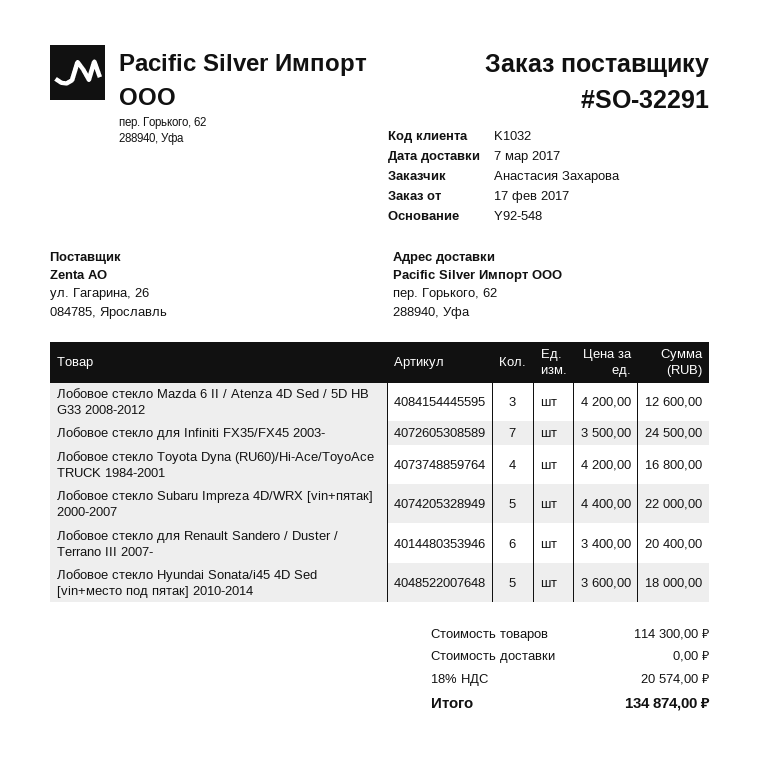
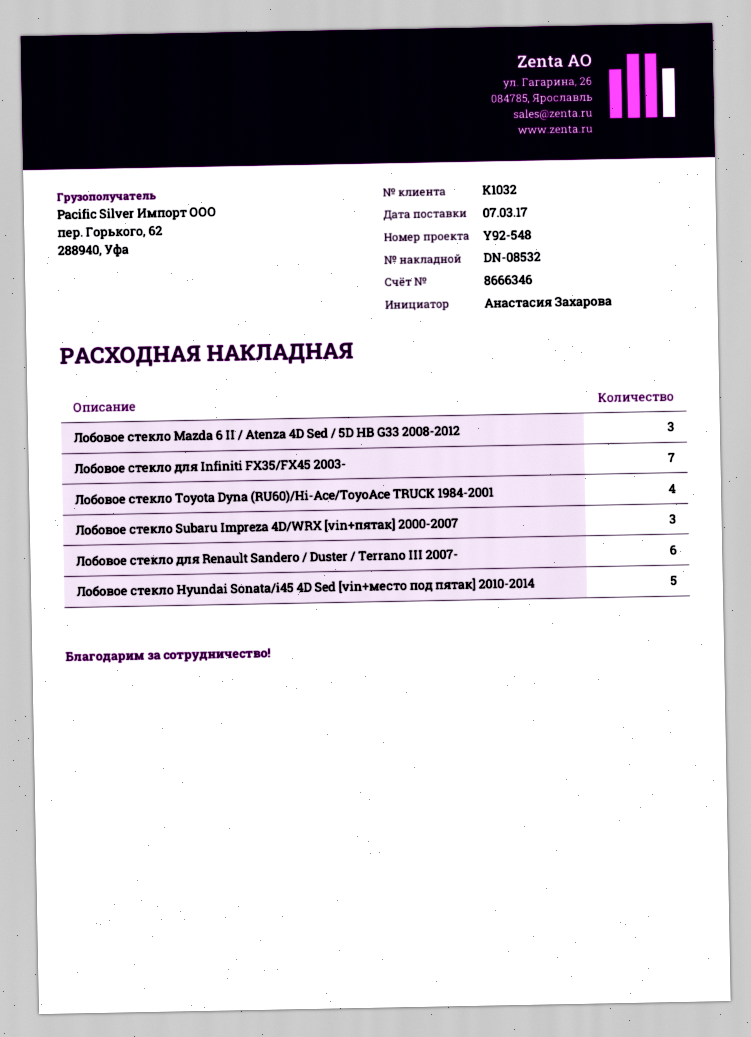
Лобовое стекло Subaru Impreza 4D/WRX [vin+пятак] 2000-2007: 5 -> 3

